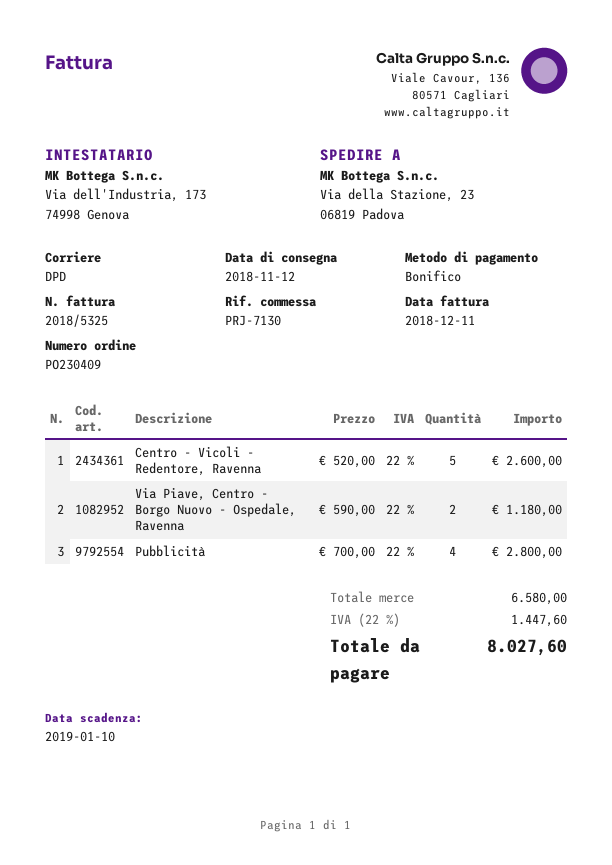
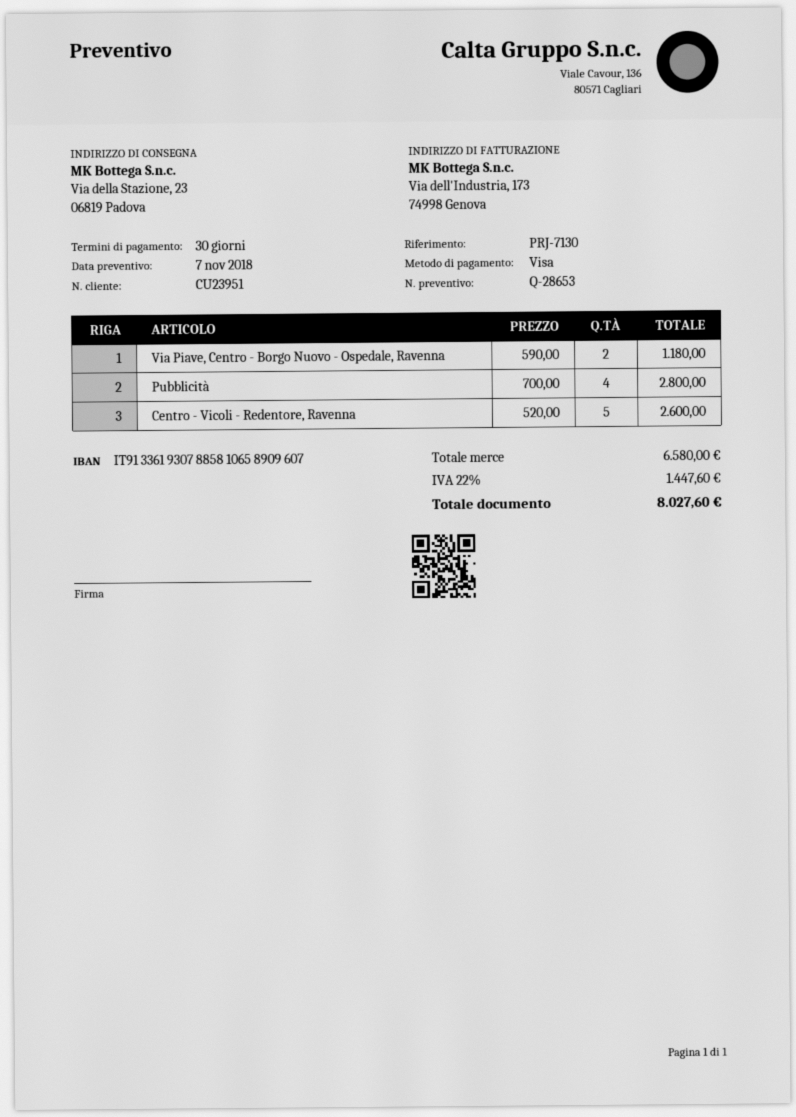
payment method: bank transfer -> Visa

